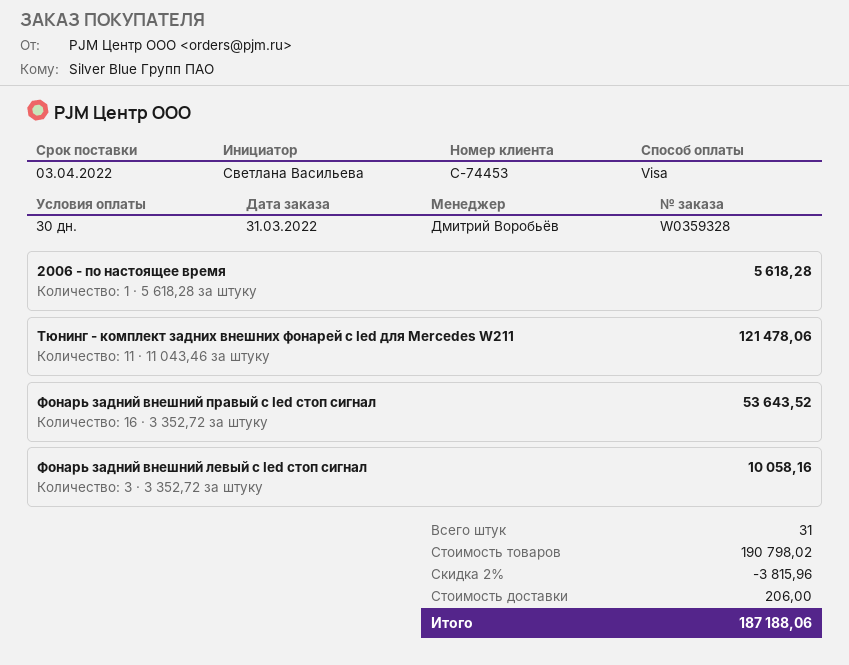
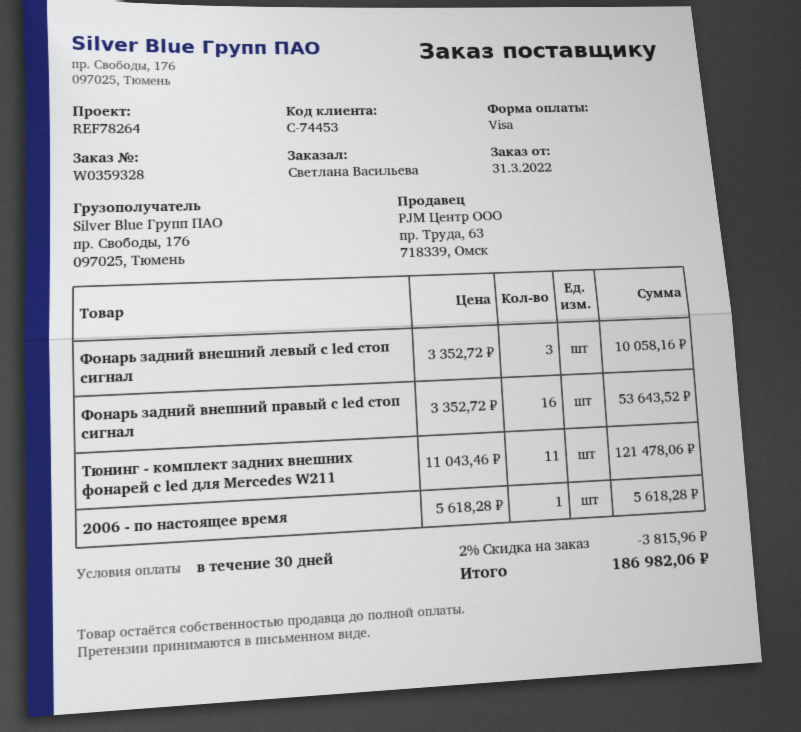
shipping: 206.00 -> none
total: 187188.06 -> 186982.06

